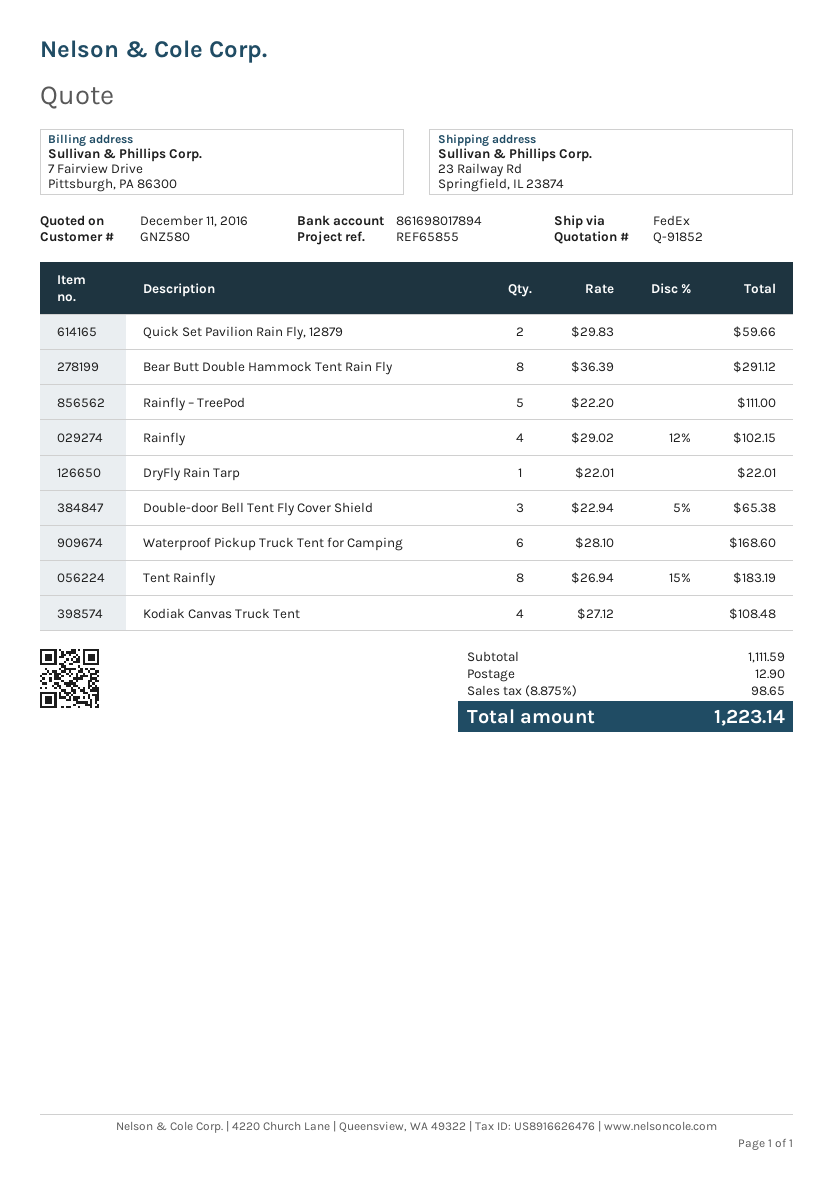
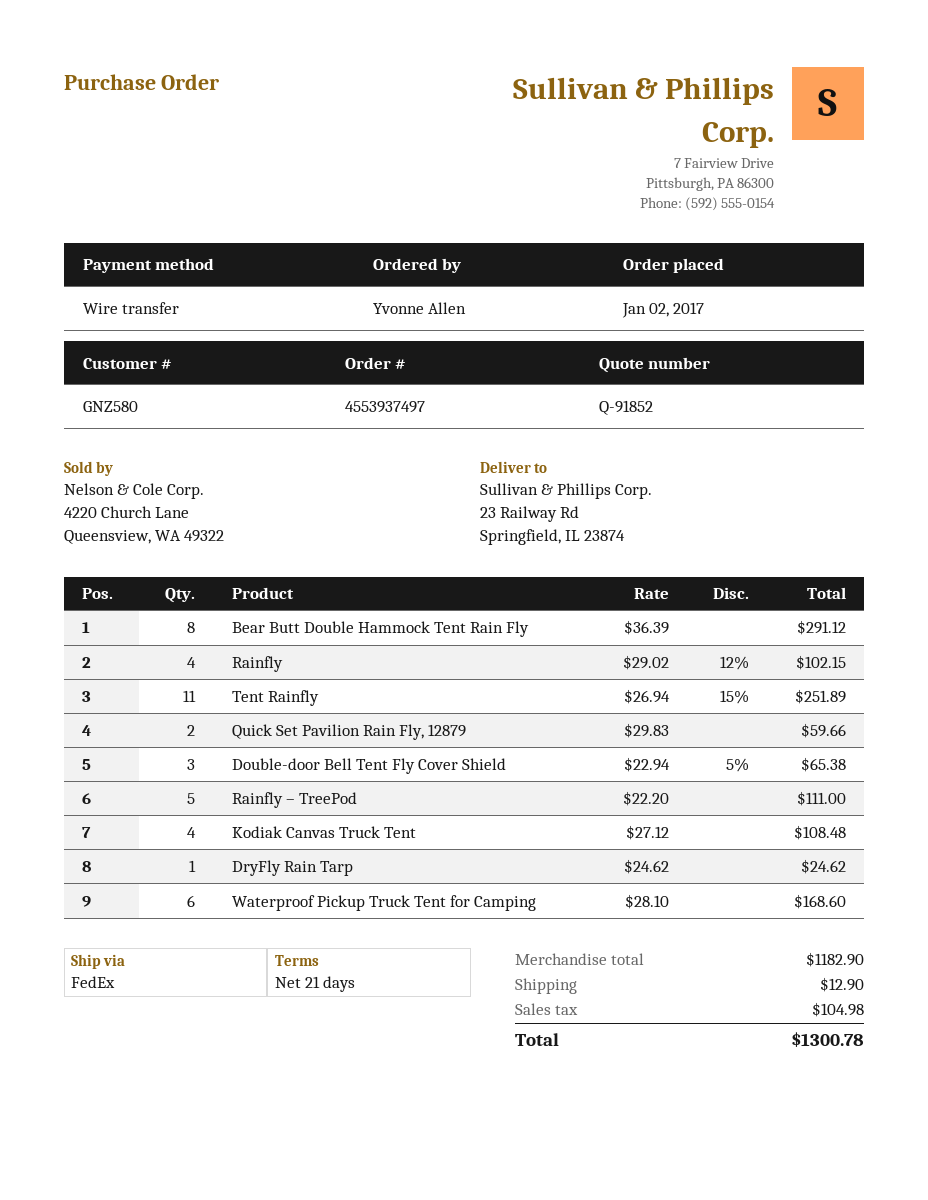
DryFly Rain Tarp: 1 x 22.01 = 22.01 -> 1 x 24.62 = 24.62
Tent Rainfly: 8 x 26.94 - 15% = 183.19 -> 11 x 26.94 - 15% = 251.89
subtotal: 1111.59 -> 1182.90
tax: 98.65 -> 104.98
total: 1223.14 -> 1300.78

